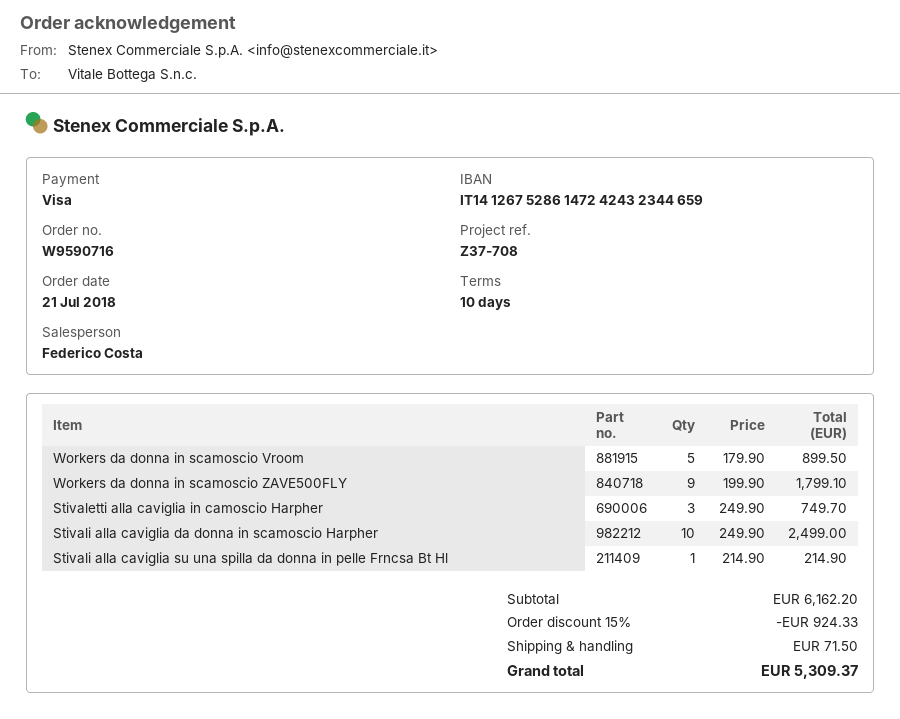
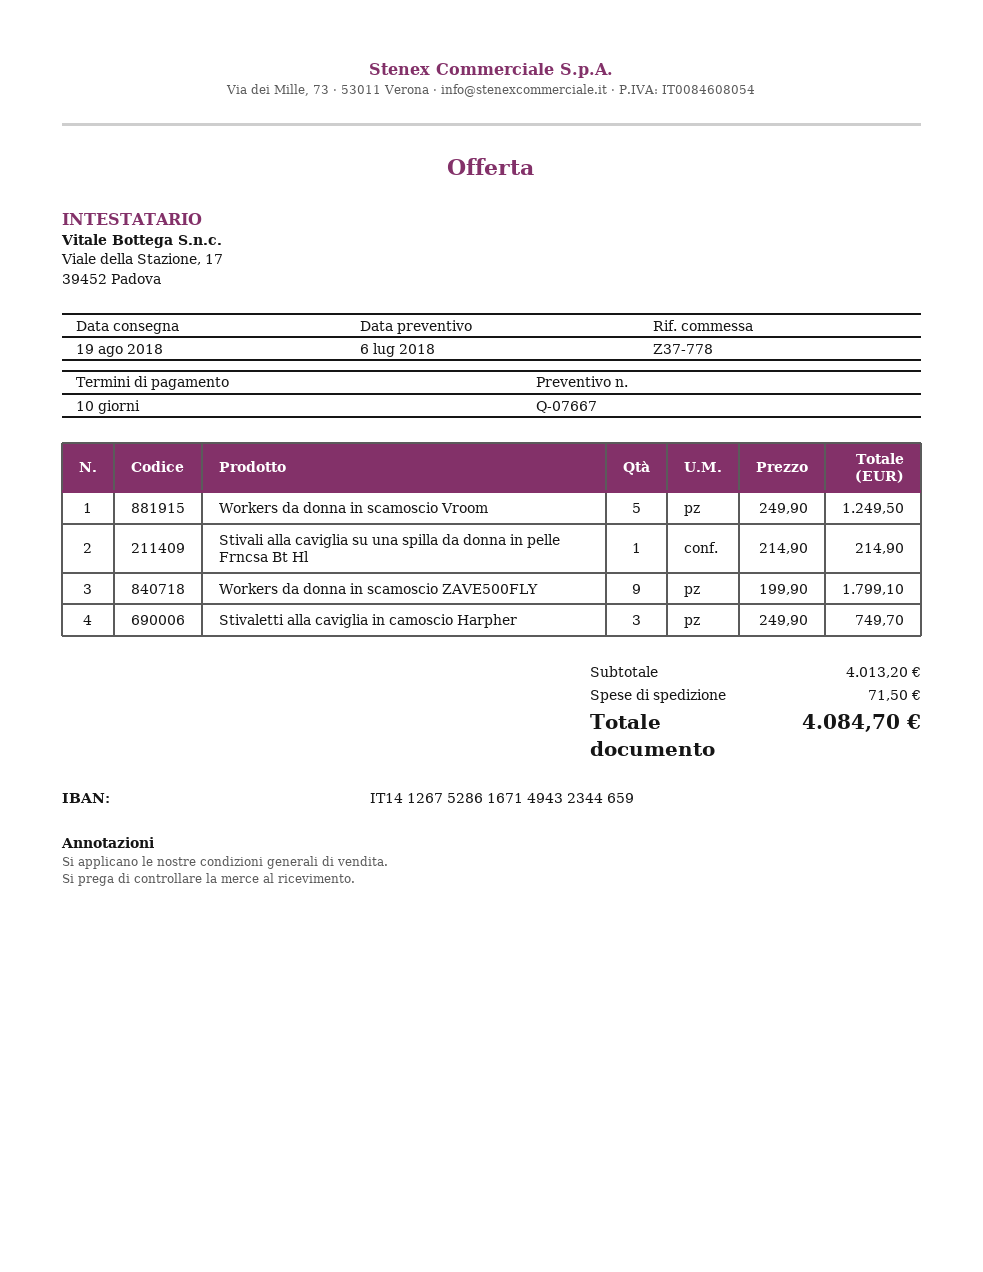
reference: Z37-708 -> Z37-778
bank account: IT1412675286147242432344659 -> IT1412675286167149432344659
Workers da donna in scamoscio Vroom: 5 x 179.90 = 899.50 -> 5 x 249.90 = 1249.50
Stivali alla caviglia da donna in scamoscio Harpher: 10 x 249.90 = 2499.00 -> none
subtotal: 6162.20 -> 4013.20
discount: 15% = 924.33 -> none
total: 5309.37 -> 4084.70

